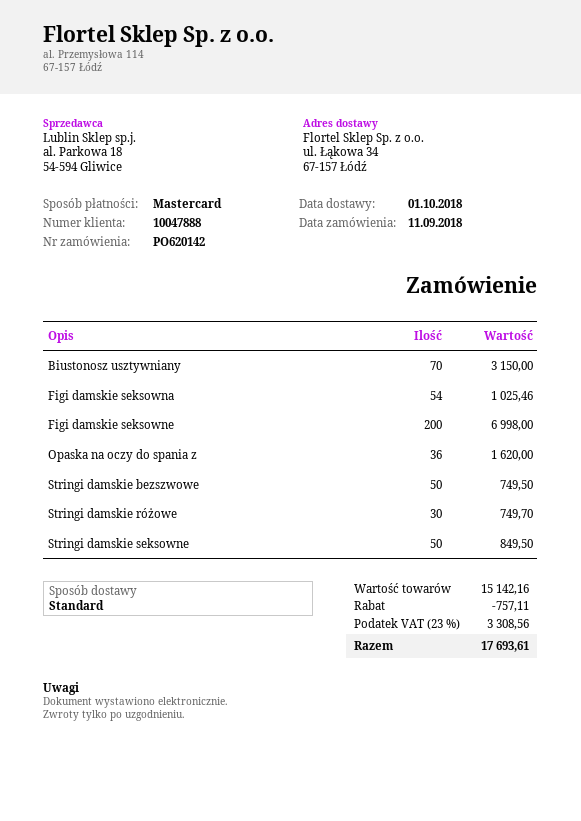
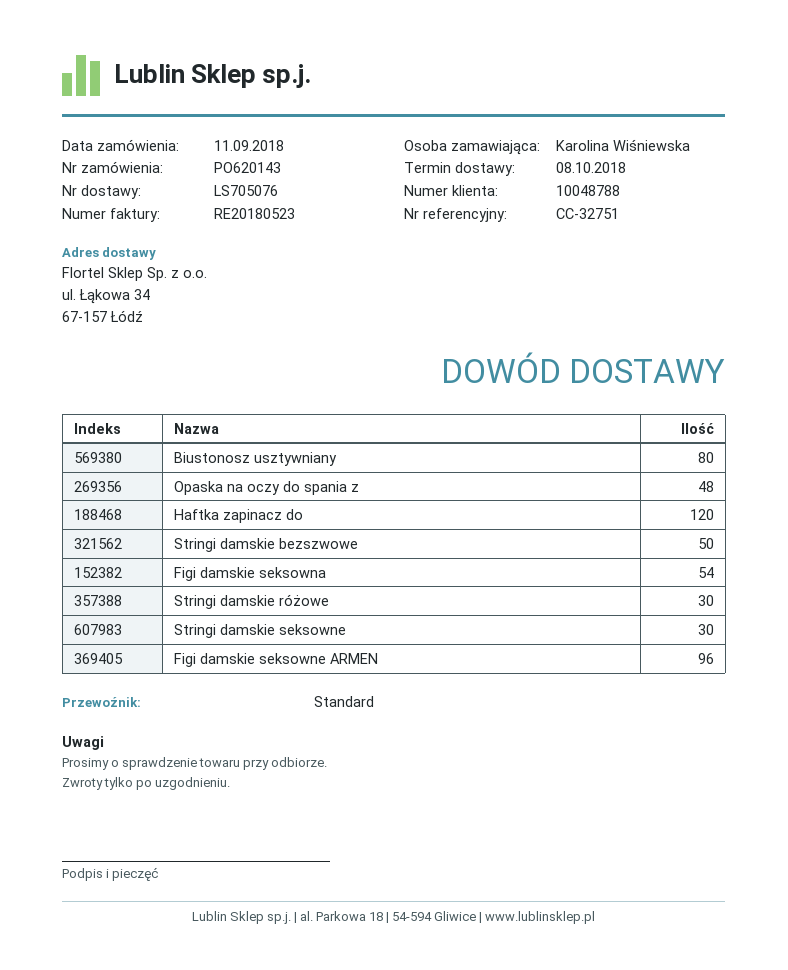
order number: PO620142 -> PO620143
delivery date: 2018-10-01 -> 2018-10-08
customer number: 10047888 -> 10048788
Biustonosz usztywniany: 70 -> 80
Figi damskie seksowne: 200 -> none
Opaska na oczy do spania z: 36 -> 48
Stringi damskie seksowne: 50 -> 30
Haftka zapinacz do: none -> 120
Figi damskie seksowne ARMEN: none -> 96

